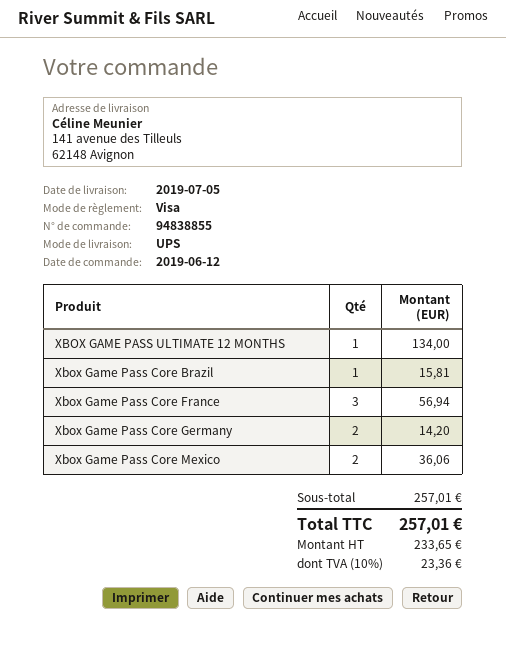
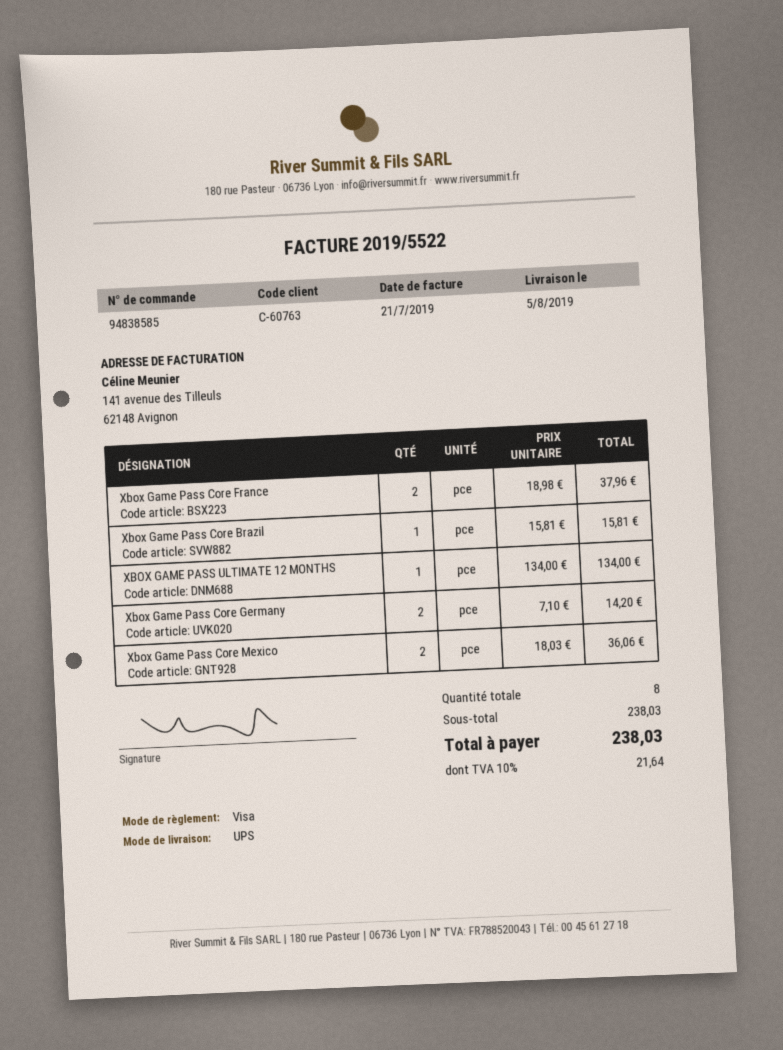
order number: 94838855 -> 94838585
delivery date: 2019-07-05 -> 2019-08-05
Xbox Game Pass Core France: 3 for 56.94 -> 2 for 37.96
subtotal: 257.01 -> 238.03
tax: 10% = 23.36 -> 10% = 21.64
total: 257.01 -> 238.03

